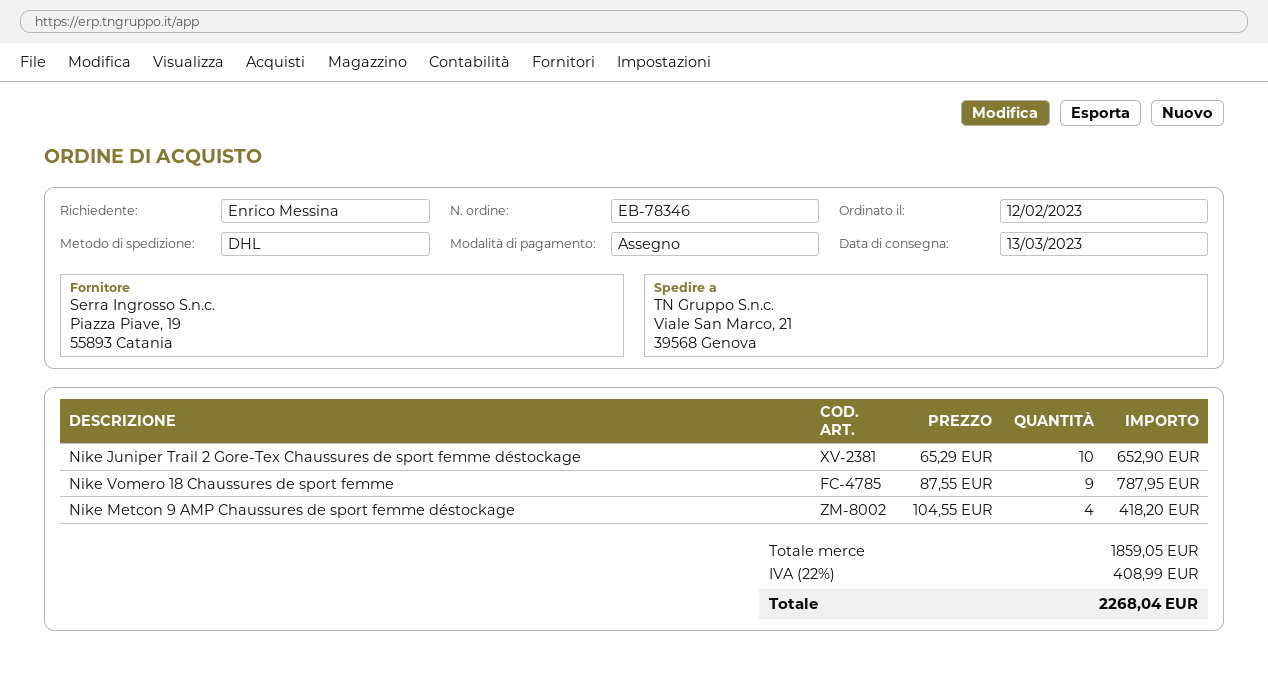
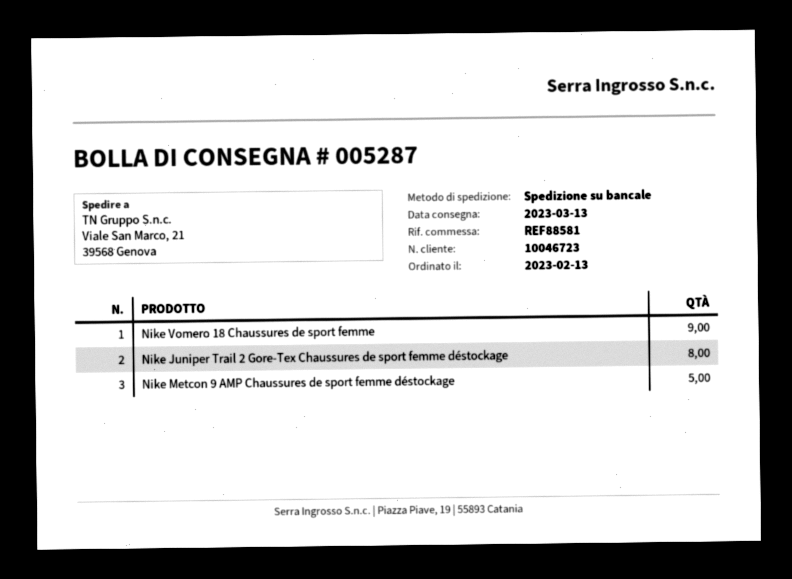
order date: 2023-02-12 -> 2023-02-13
shipping method: DHL -> pallet freight
Nike Juniper Trail 2 Gore-Tex Chaussures de sport femme déstockage: 10 -> 8
Nike Metcon 9 AMP Chaussures de sport femme déstockage: 4 -> 5

